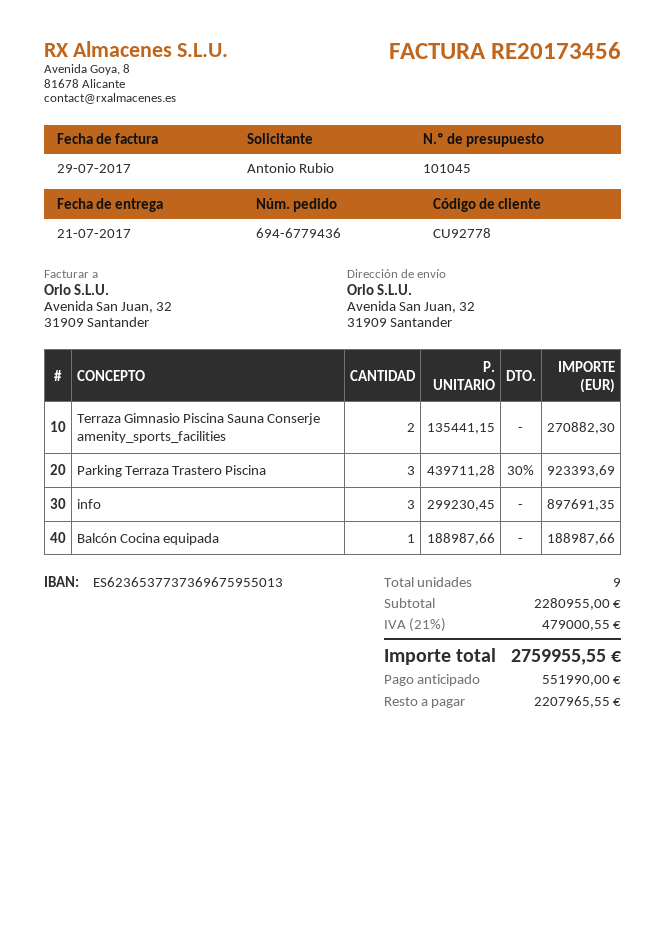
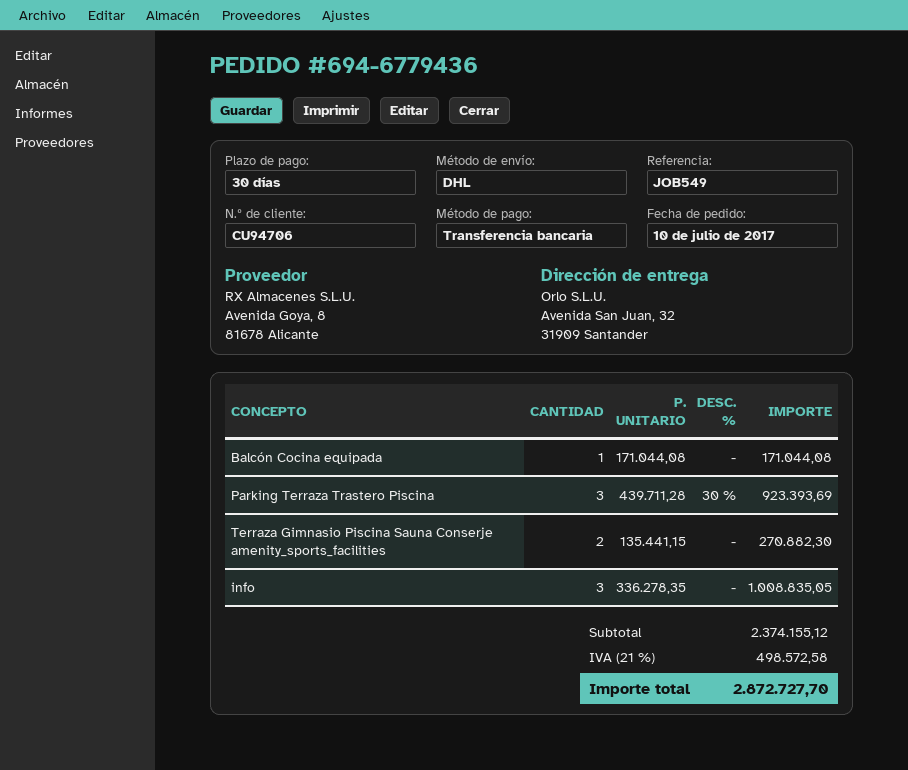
customer number: CU92778 -> CU94706
info: 3 x 299230.45 = 897691.35 -> 3 x 336278.35 = 1008835.05
Balcón Cocina equipada: 1 x 188987.66 = 188987.66 -> 1 x 171044.08 = 171044.08
subtotal: 2280955.00 -> 2374155.12
tax: 21% = 479000.55 -> 21% = 498572.58
total: 2759955.55 -> 2872727.70

